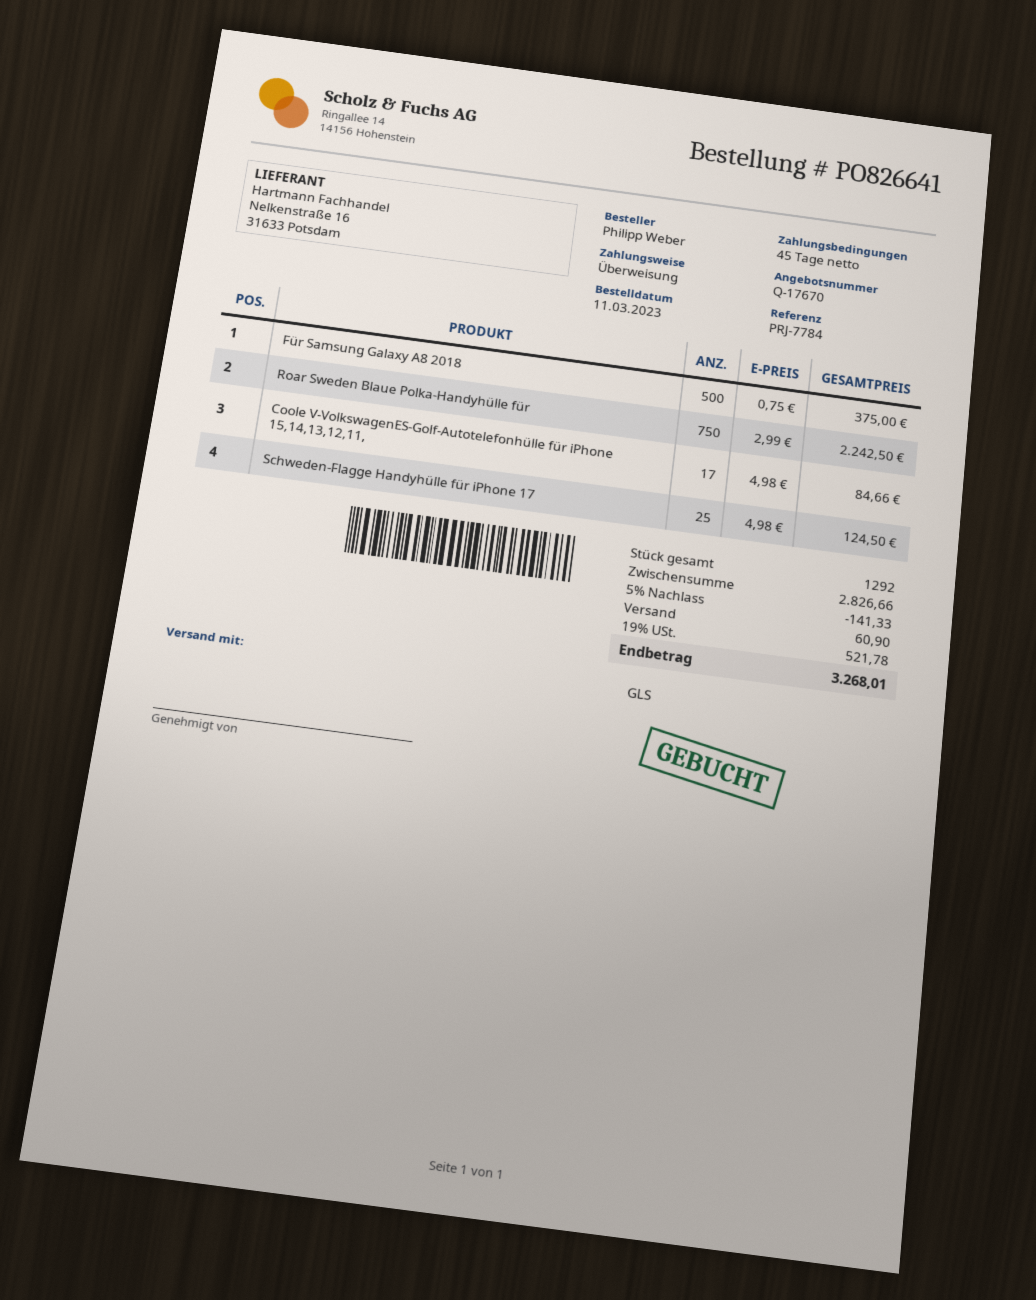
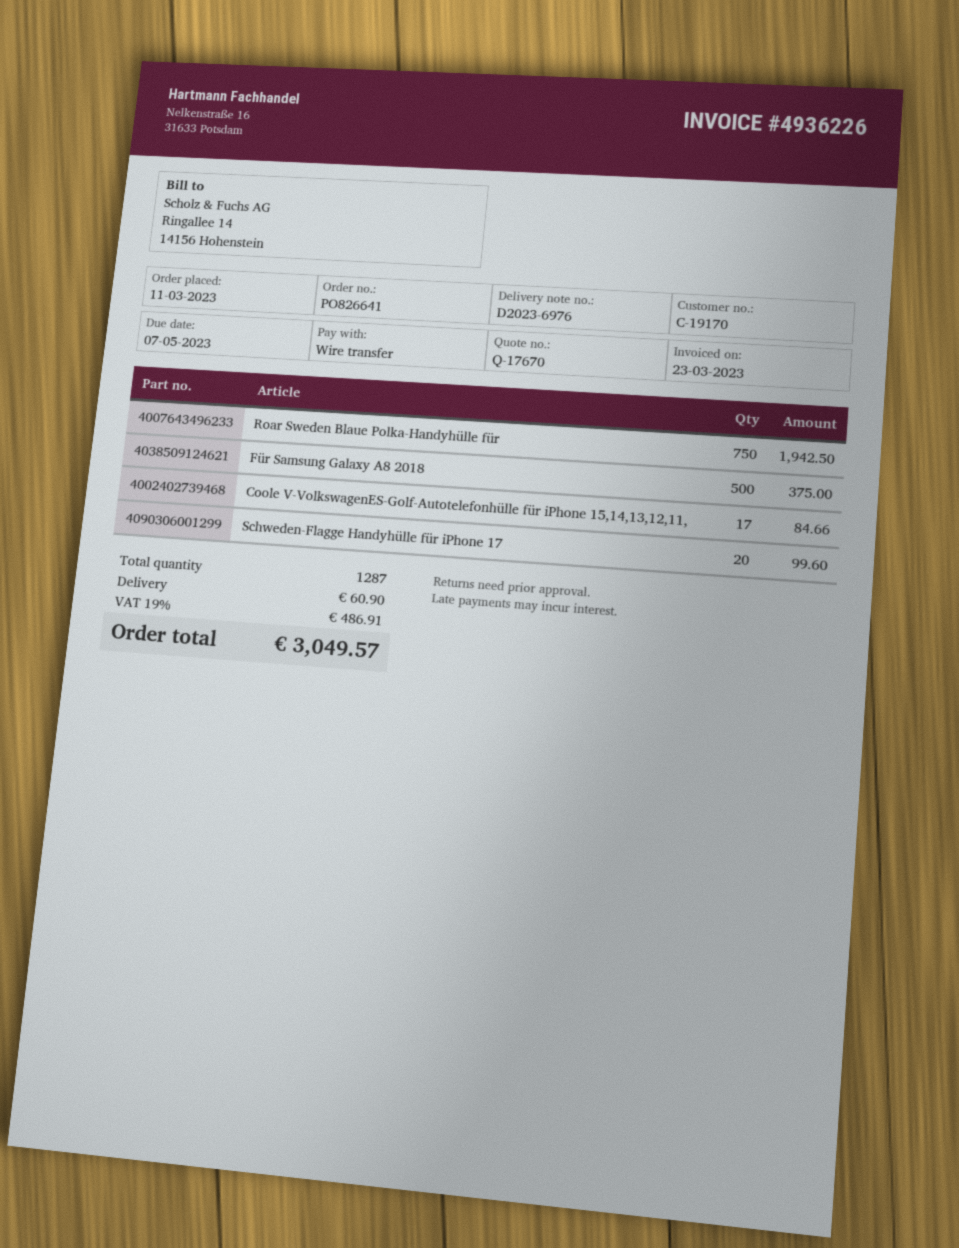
Roar Sweden Blaue Polka-Handyhülle für: 750 for 2242.50 -> 750 for 1942.50
Schweden-Flagge Handyhülle für iPhone 17: 25 for 124.50 -> 20 for 99.60
total quantity: 1292 -> 1287
discount: 5% = 141.33 -> none
tax: 19% = 521.78 -> 19% = 486.91
total: 3268.01 -> 3049.57

